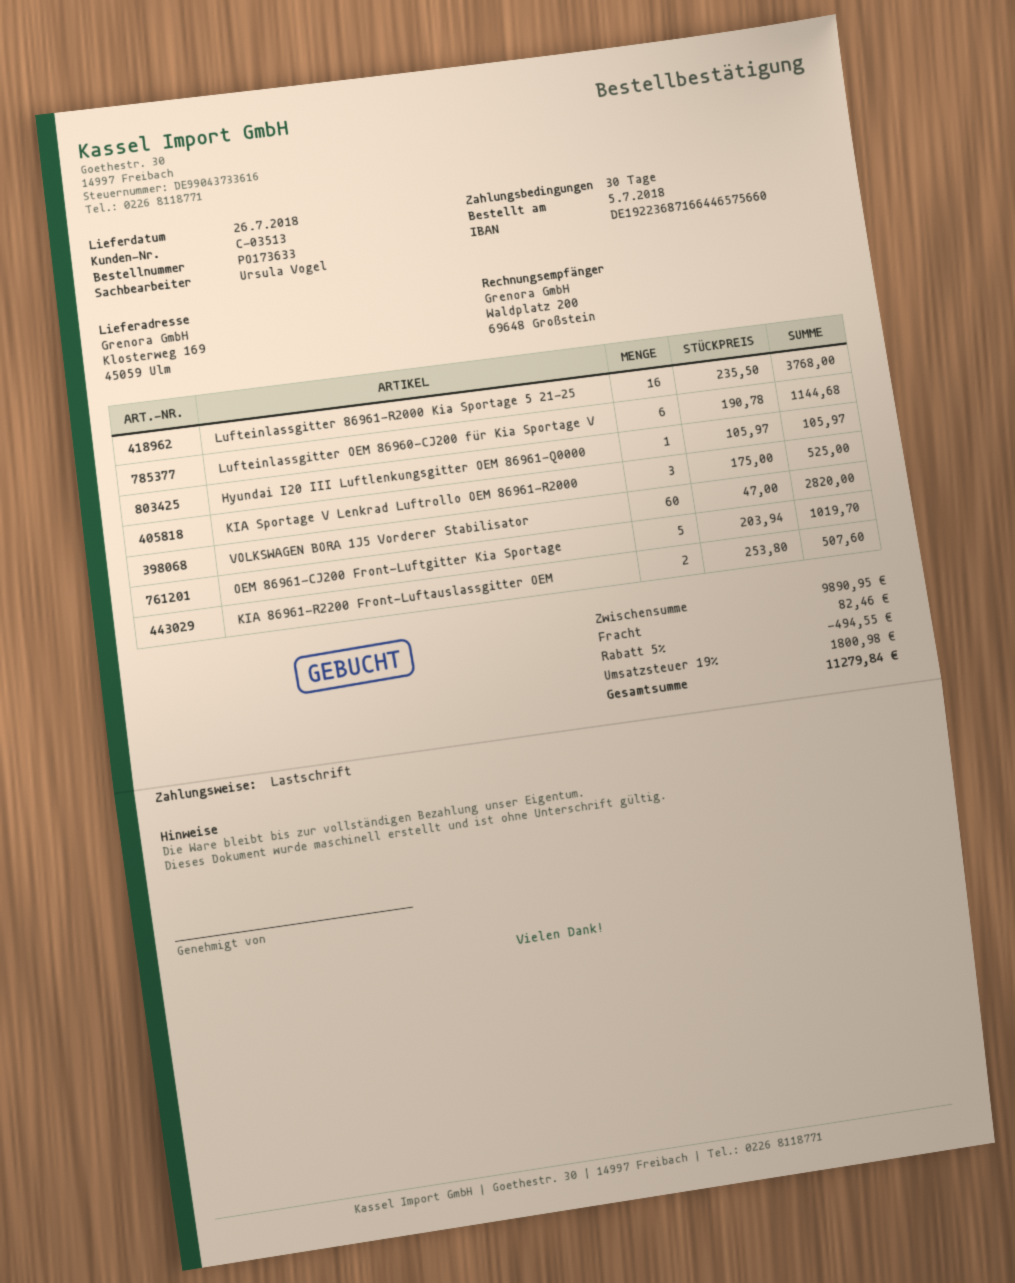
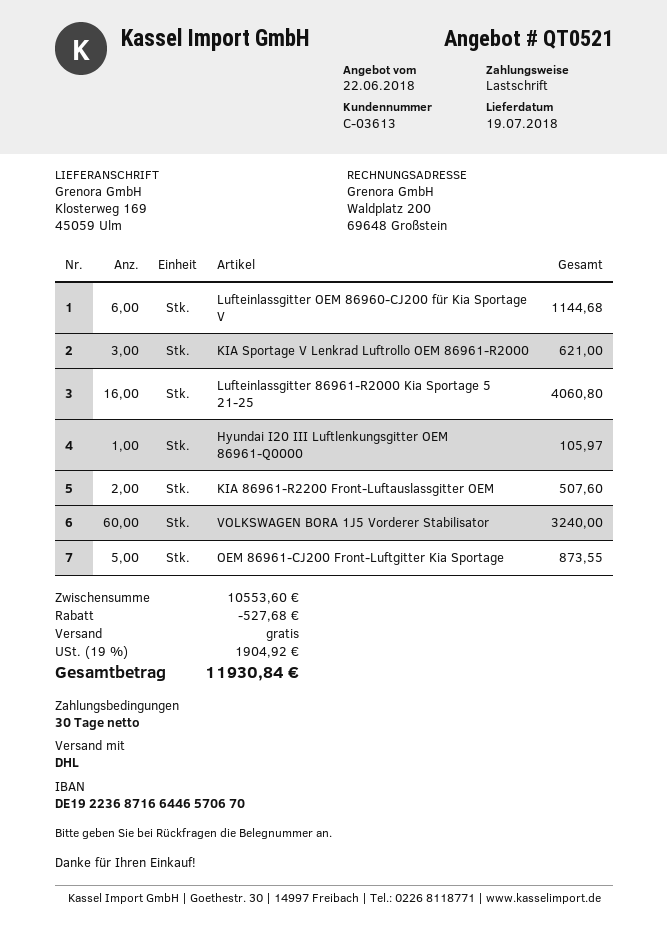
delivery date: 2018-07-26 -> 2018-07-19
customer number: C-03513 -> C-03613
bank account: DE19223687166446575660 -> DE19223687166446570670
Lufteinlassgitter 86961-R2000 Kia Sportage 5 21-25: 16 for 3768.00 -> 16 for 4060.80
KIA Sportage V Lenkrad Luftrollo OEM 86961-R2000: 3 for 525.00 -> 3 for 621.00
VOLKSWAGEN BORA 1J5 Vorderer Stabilisator: 60 for 2820.00 -> 60 for 3240.00
OEM 86961-CJ200 Front-Luftgitter Kia Sportage: 5 for 1019.70 -> 5 for 873.55
subtotal: 9890.95 -> 10553.60
discount: 494.55 -> 527.68
shipping: 82.46 -> 0.00
tax: 19% = 1800.98 -> 19% = 1904.92
total: 11279.84 -> 11930.84

